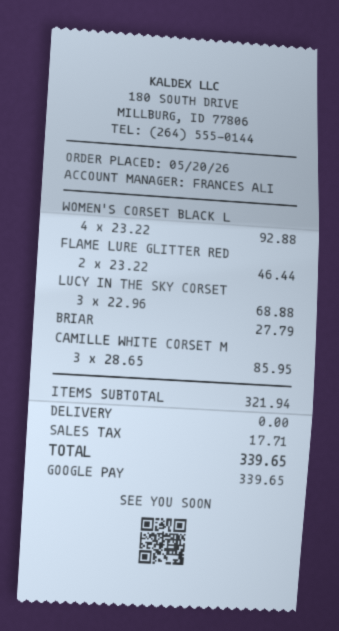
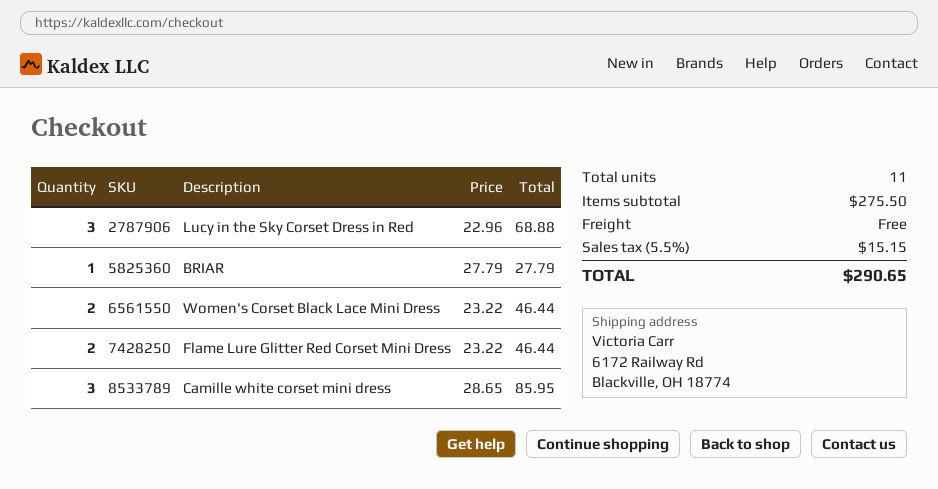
WOMEN'S CORSET BLACK L: 4 x 23.22 = 92.88 -> 2 x 23.22 = 46.44
subtotal: 321.94 -> 275.50
tax: 17.71 -> 15.15
total: 339.65 -> 290.65

